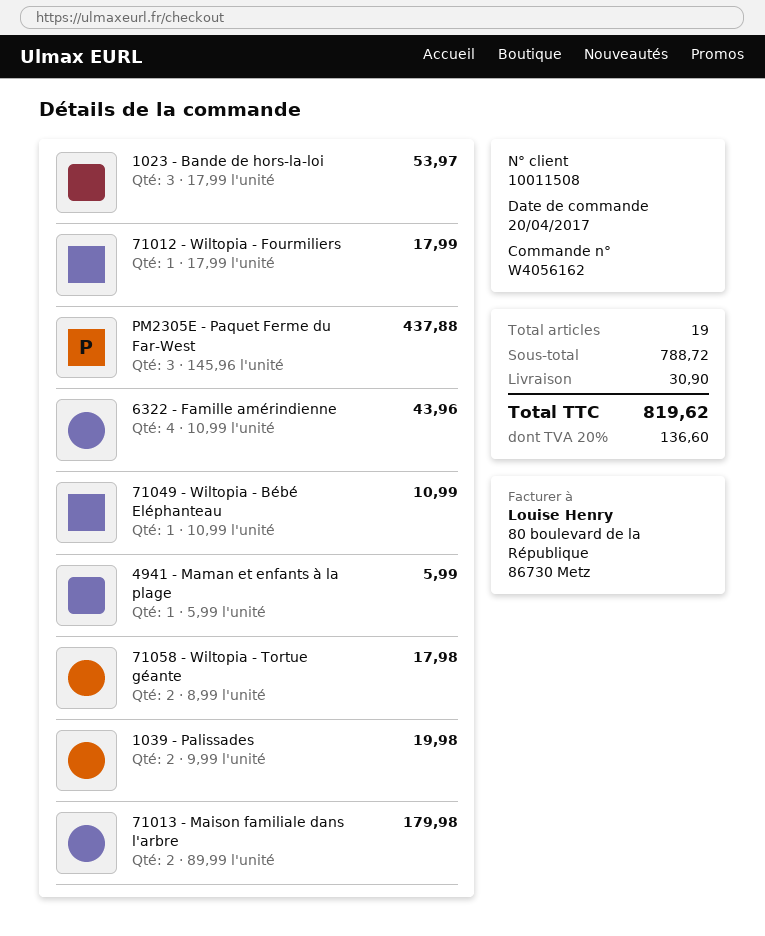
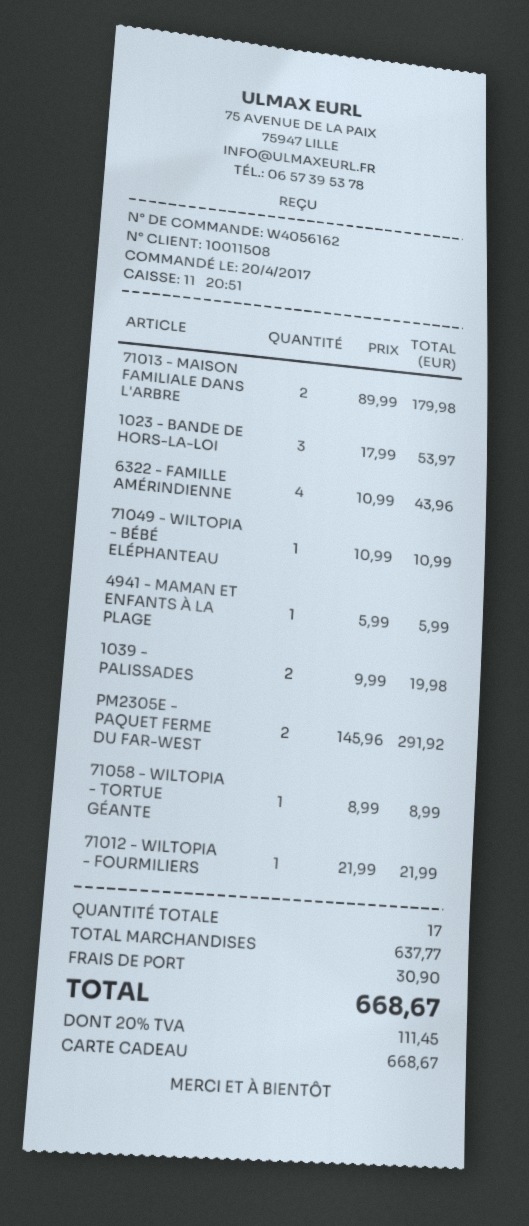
71012 - Wiltopia - Fourmiliers: 1 x 17.99 = 17.99 -> 1 x 21.99 = 21.99
PM2305E - Paquet Ferme du Far-West: 3 x 145.96 = 437.88 -> 2 x 145.96 = 291.92
71058 - Wiltopia - Tortue géante: 2 x 8.99 = 17.98 -> 1 x 8.99 = 8.99
total quantity: 19 -> 17
subtotal: 788.72 -> 637.77
tax: 20% = 136.60 -> 20% = 111.45
total: 819.62 -> 668.67

